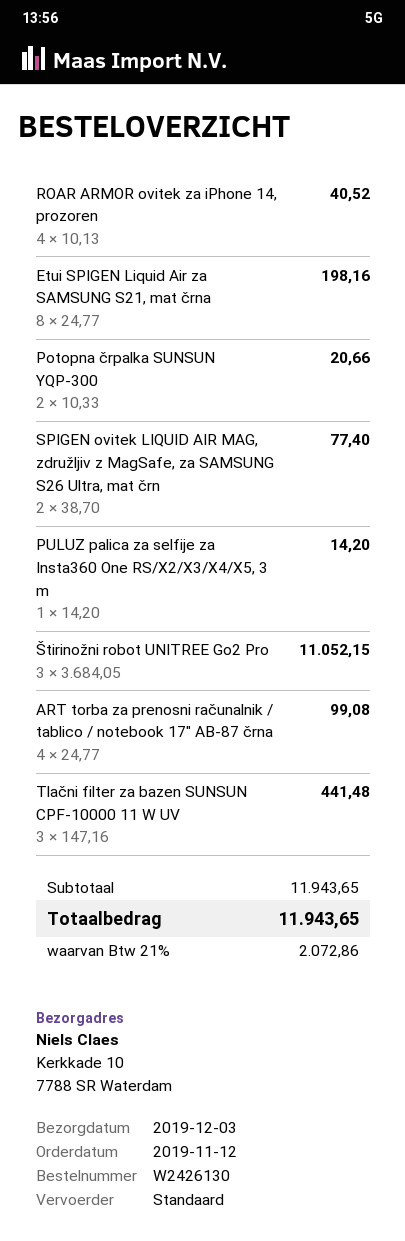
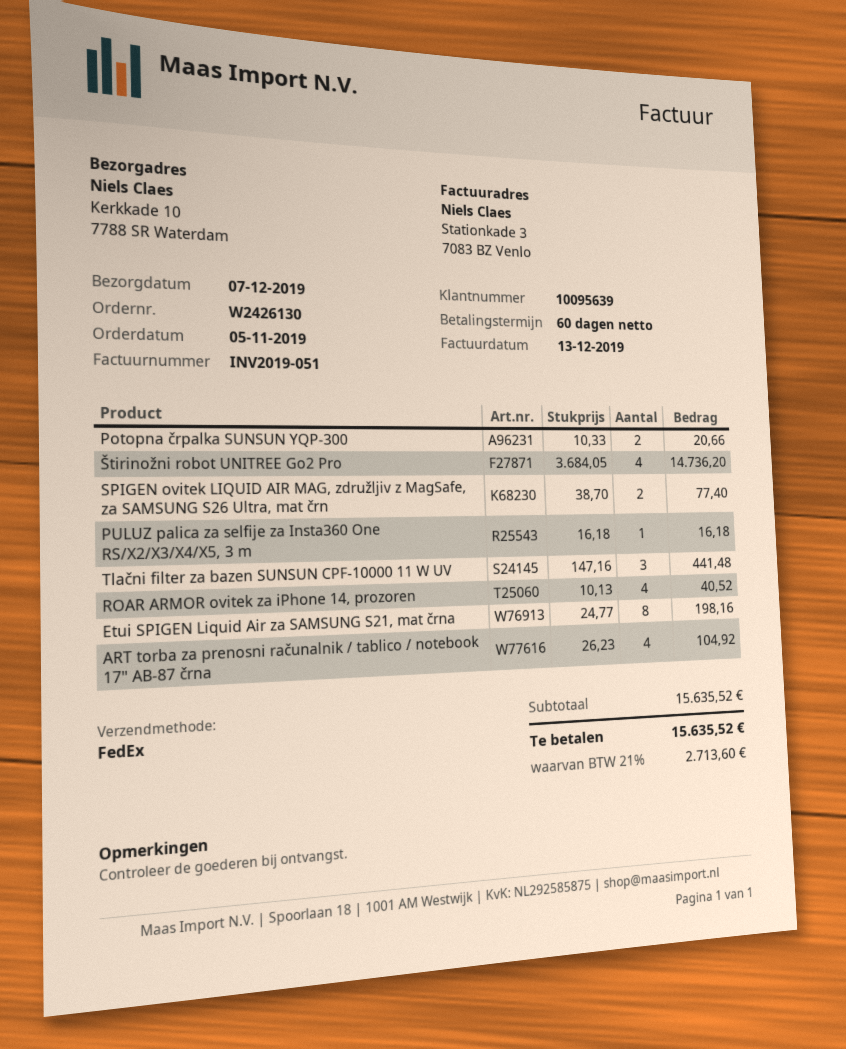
order date: 2019-11-12 -> 2019-11-05
delivery date: 2019-12-03 -> 2019-12-07
shipping method: standard -> FedEx
PULUZ palica za selfije za Insta360 One RS/X2/X3/X4/X5, 3 m: 1 x 14.20 = 14.20 -> 1 x 16.18 = 16.18
Štirinožni robot UNITREE Go2 Pro: 3 x 3684.05 = 11052.15 -> 4 x 3684.05 = 14736.20
ART torba za prenosni računalnik / tablico / notebook 17" AB-87 črna: 4 x 24.77 = 99.08 -> 4 x 26.23 = 104.92
subtotal: 11943.65 -> 15635.52
tax: 21% = 2072.86 -> 21% = 2713.60
total: 11943.65 -> 15635.52

